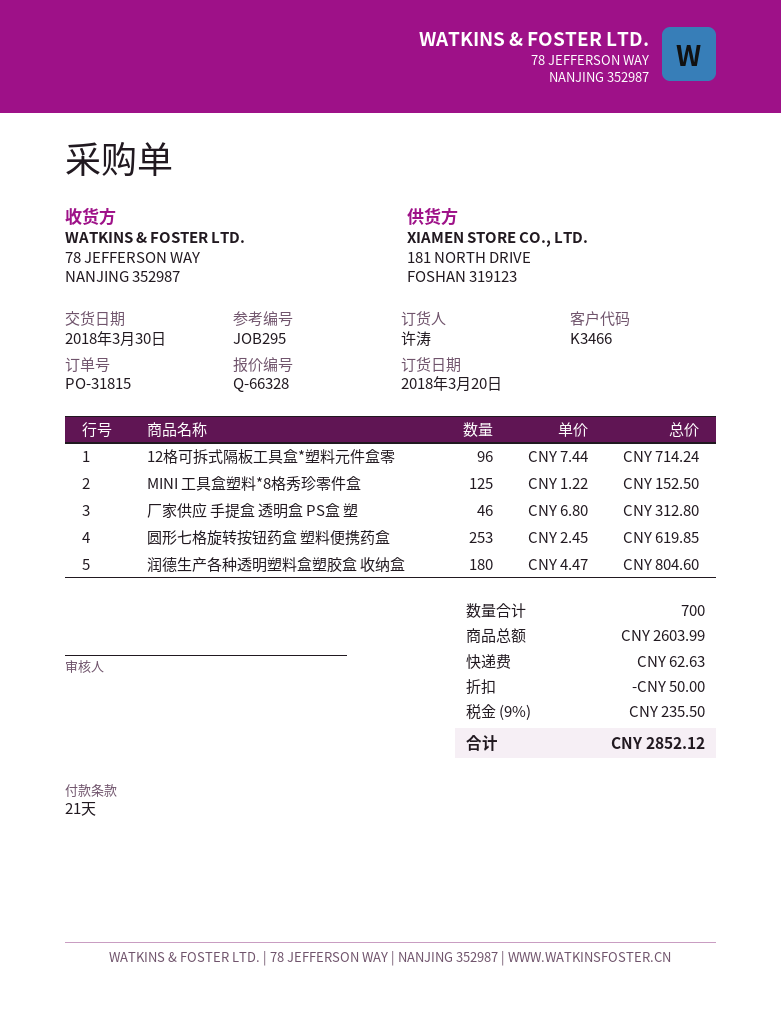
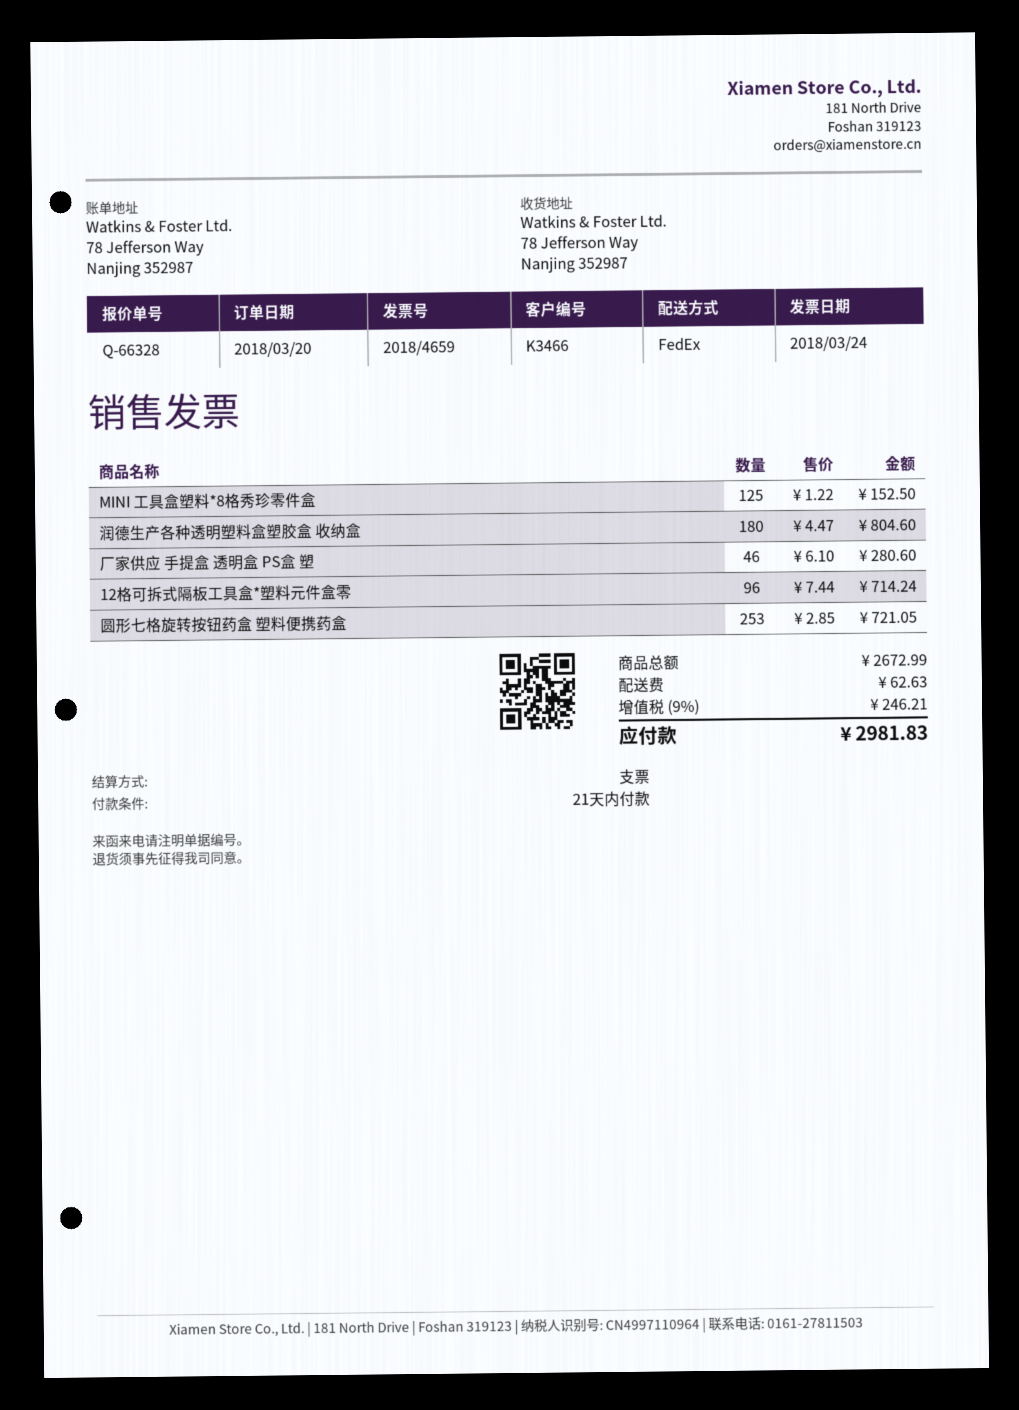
厂家供应 手提盒 透明盒 PS盒 塑: 46 x 6.80 = 312.80 -> 46 x 6.10 = 280.60
圆形七格旋转按钮药盒 塑料便携药盒: 253 x 2.45 = 619.85 -> 253 x 2.85 = 721.05
subtotal: 2603.99 -> 2672.99
discount: 50.00 -> none
tax: 9% = 235.50 -> 9% = 246.21
total: 2852.12 -> 2981.83

